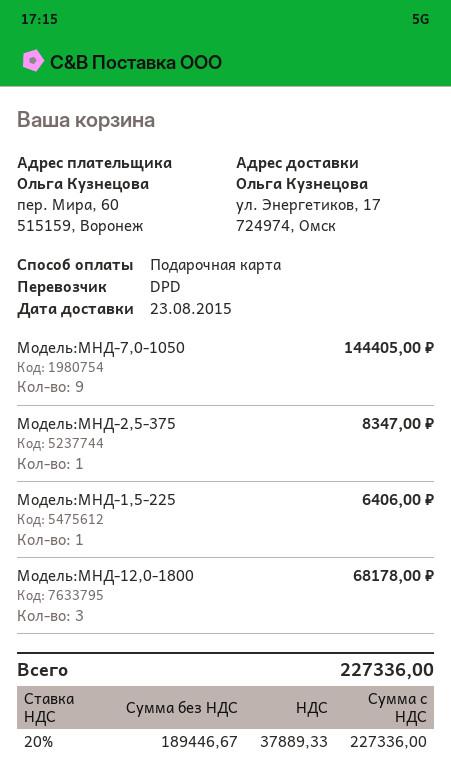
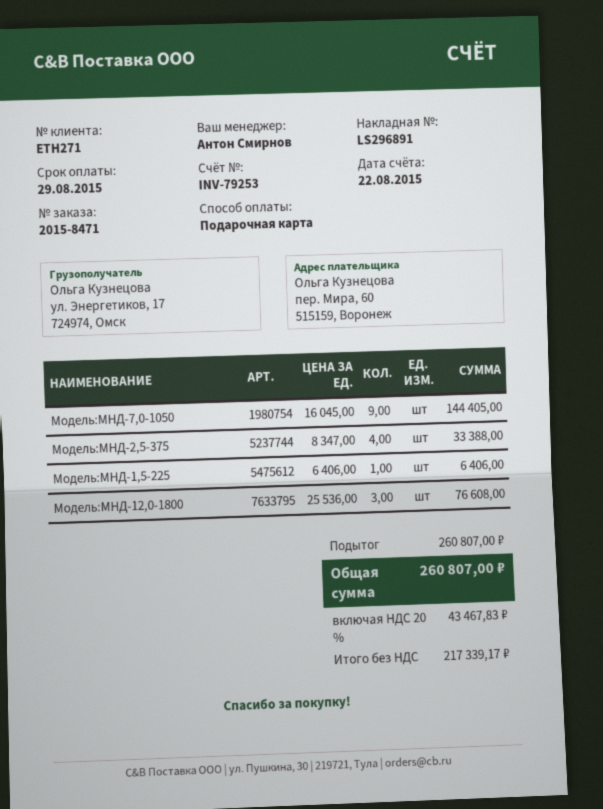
Модель:МНД-2,5-375: 1 for 8347.00 -> 4 for 33388.00
Модель:МНД-12,0-1800: 3 for 68178.00 -> 3 for 76608.00
net: 189446.67 -> 217339.17
tax: 20% = 37889.33 -> 20% = 43467.83
total: 227336.00 -> 260807.00

